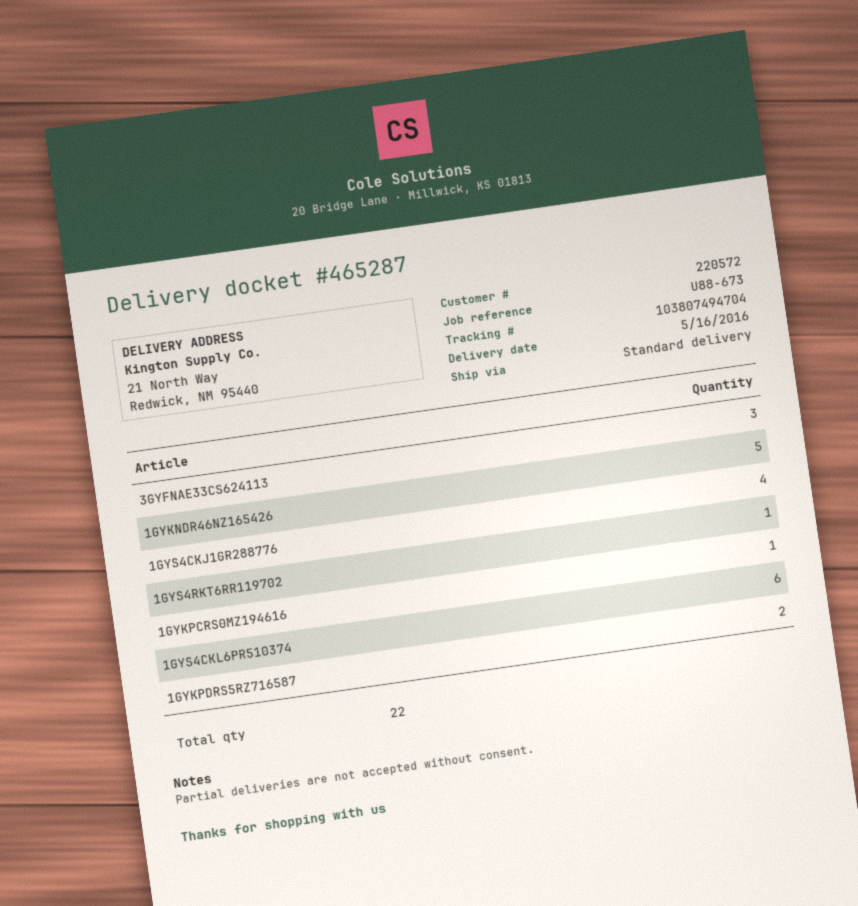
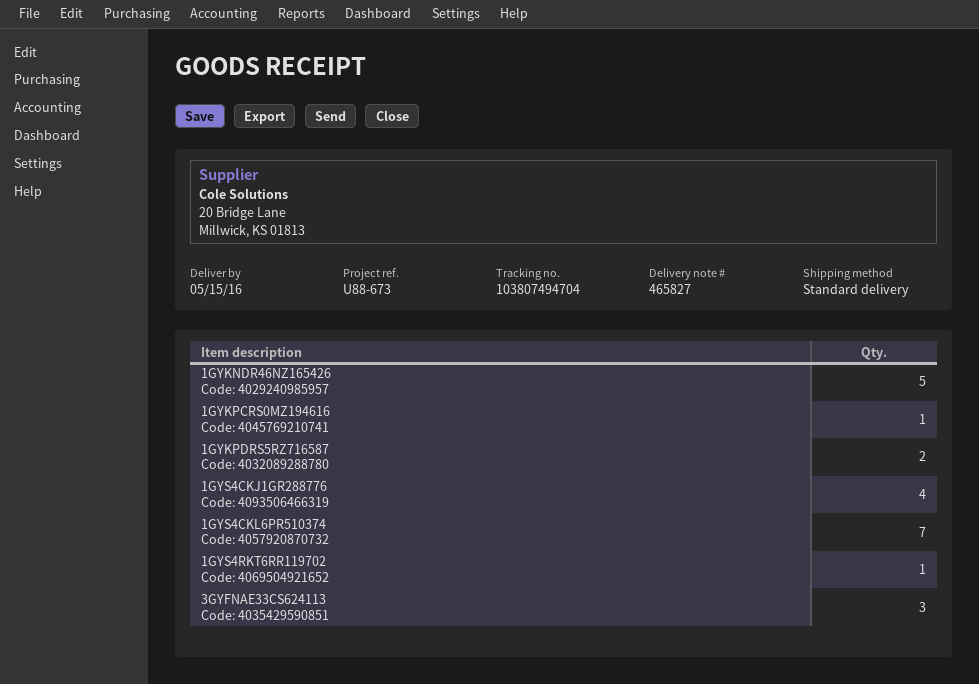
delivery note number: 465287 -> 465827
delivery date: 2016-05-16 -> 2016-05-15
1GYS4CKL6PR510374: 6 -> 7

